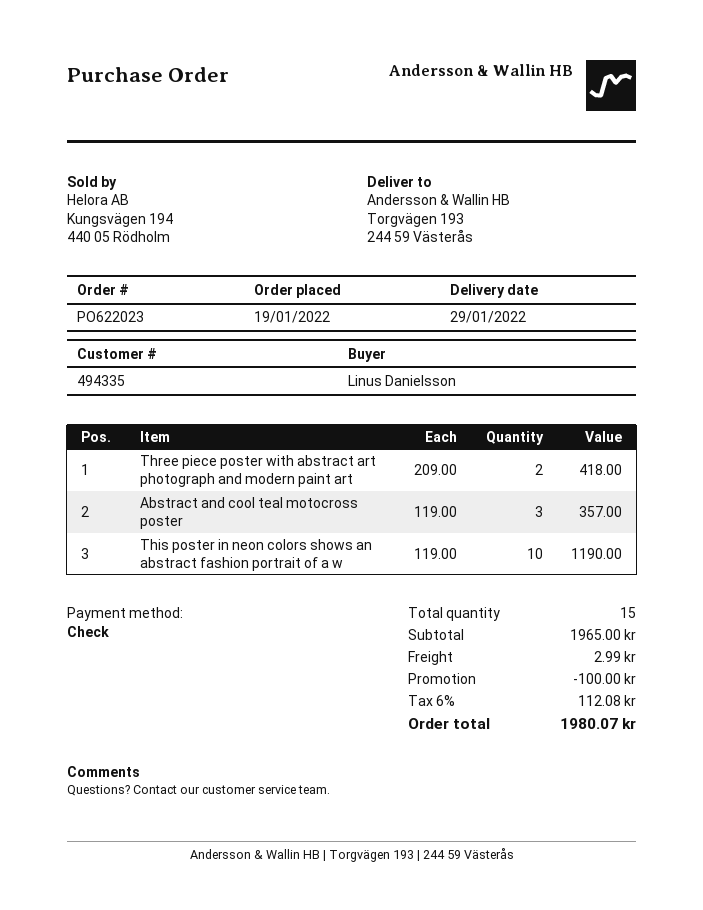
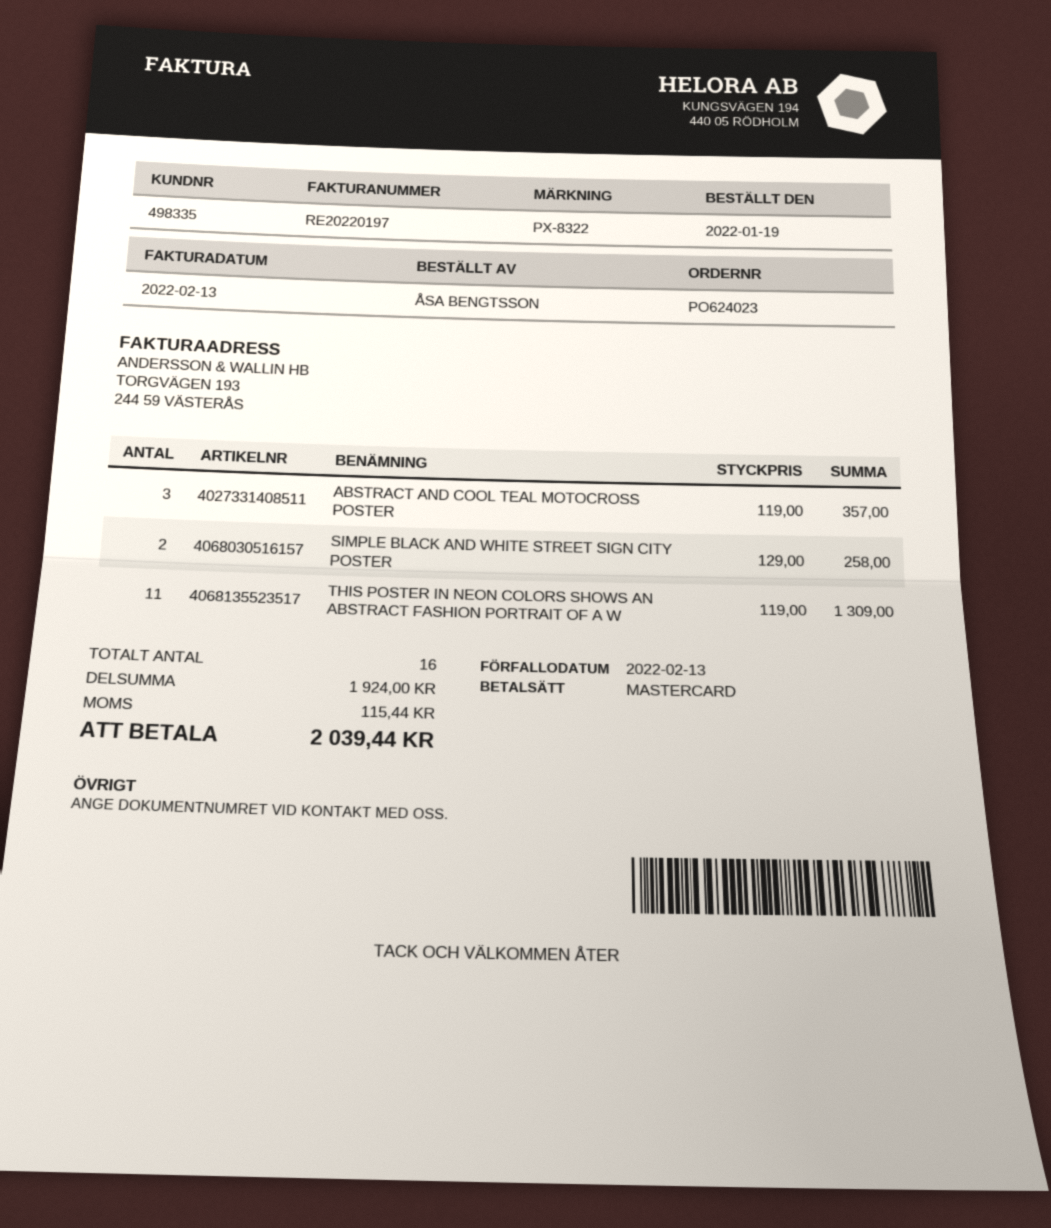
order number: PO622023 -> PO624023
customer number: 494335 -> 498335
ordered by: Linus Danielsson -> ÅSA BENGTSSON
payment method: cheque -> Mastercard
Three piece poster with abstract art photograph and modern paint art: 2 x 209.00 = 418.00 -> none
This poster in neon colors shows an abstract fashion portrait of a w: 10 x 119.00 = 1190.00 -> 11 x 119.00 = 1309.00
SIMPLE BLACK AND WHITE STREET SIGN CITY POSTER: none -> 2 x 129.00 = 258.00
total quantity: 15 -> 16
subtotal: 1965.00 -> 1924.00
discount: 100.00 -> none
shipping: 2.99 -> none
tax: 112.08 -> 115.44
total: 1980.07 -> 2039.44

